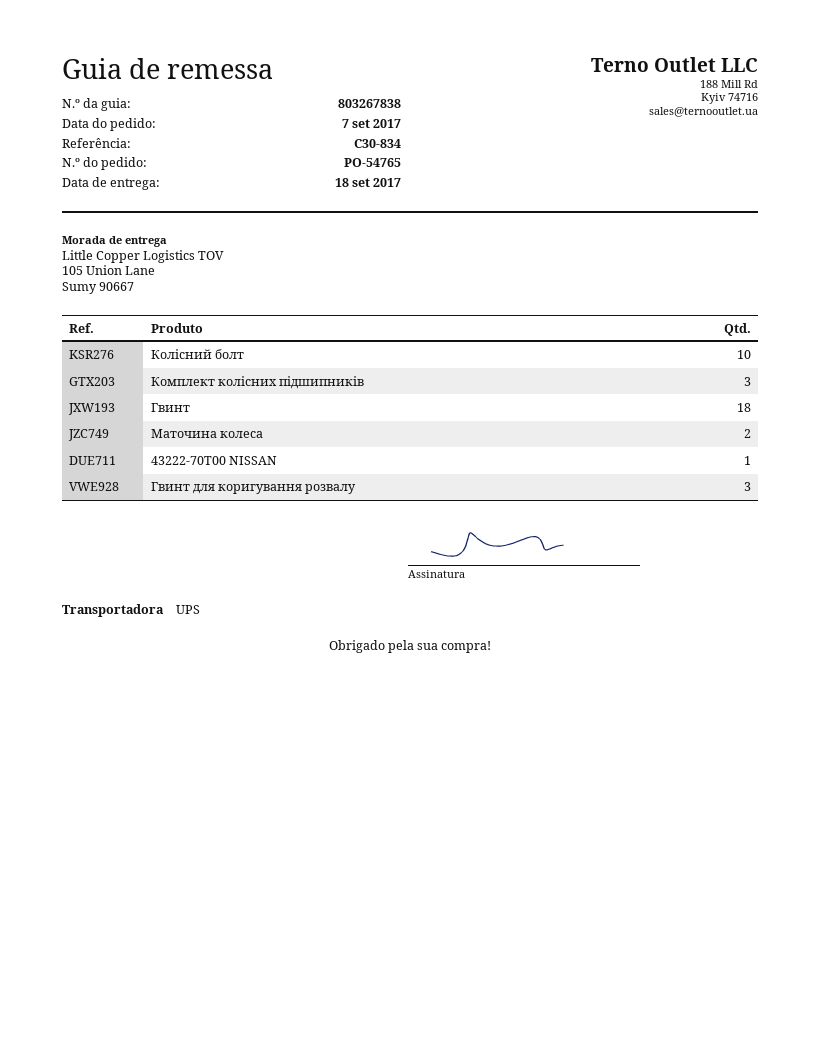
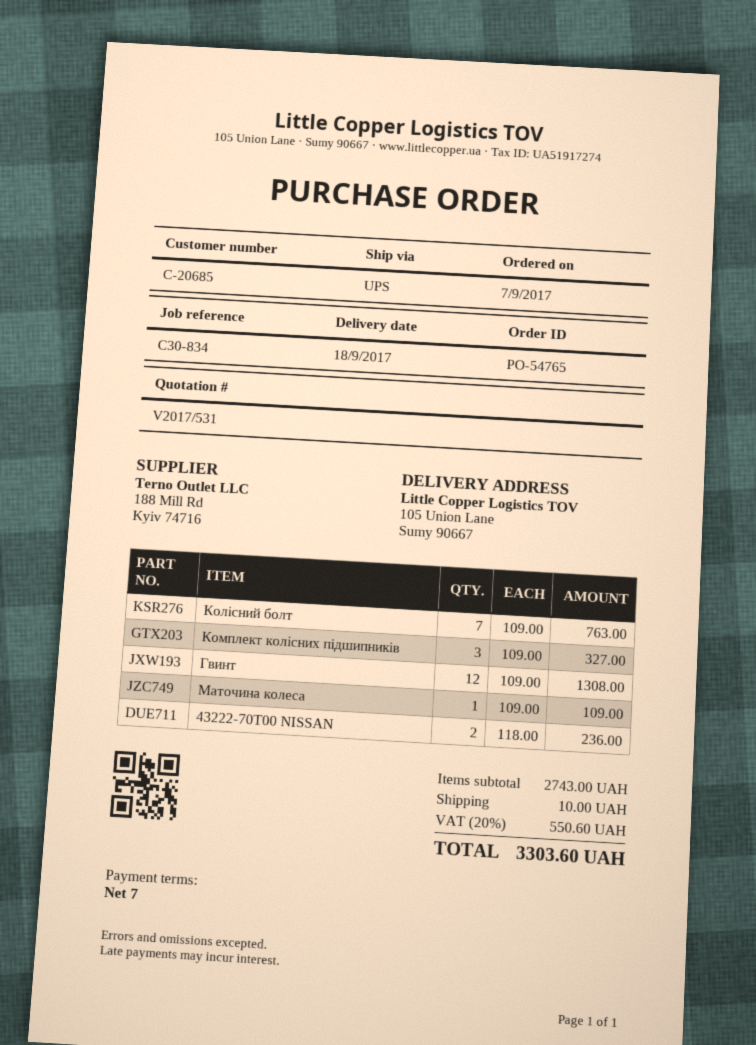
Колісний болт: 10 -> 7
Гвинт: 18 -> 12
Маточина колеса: 2 -> 1
43222-70T00 NISSAN: 1 -> 2
Гвинт для коригування розвалу: 3 -> none

